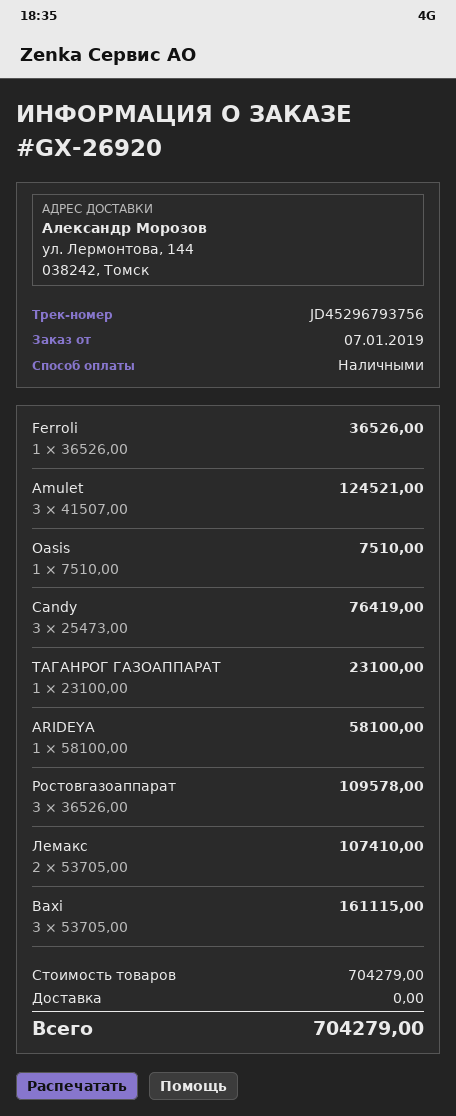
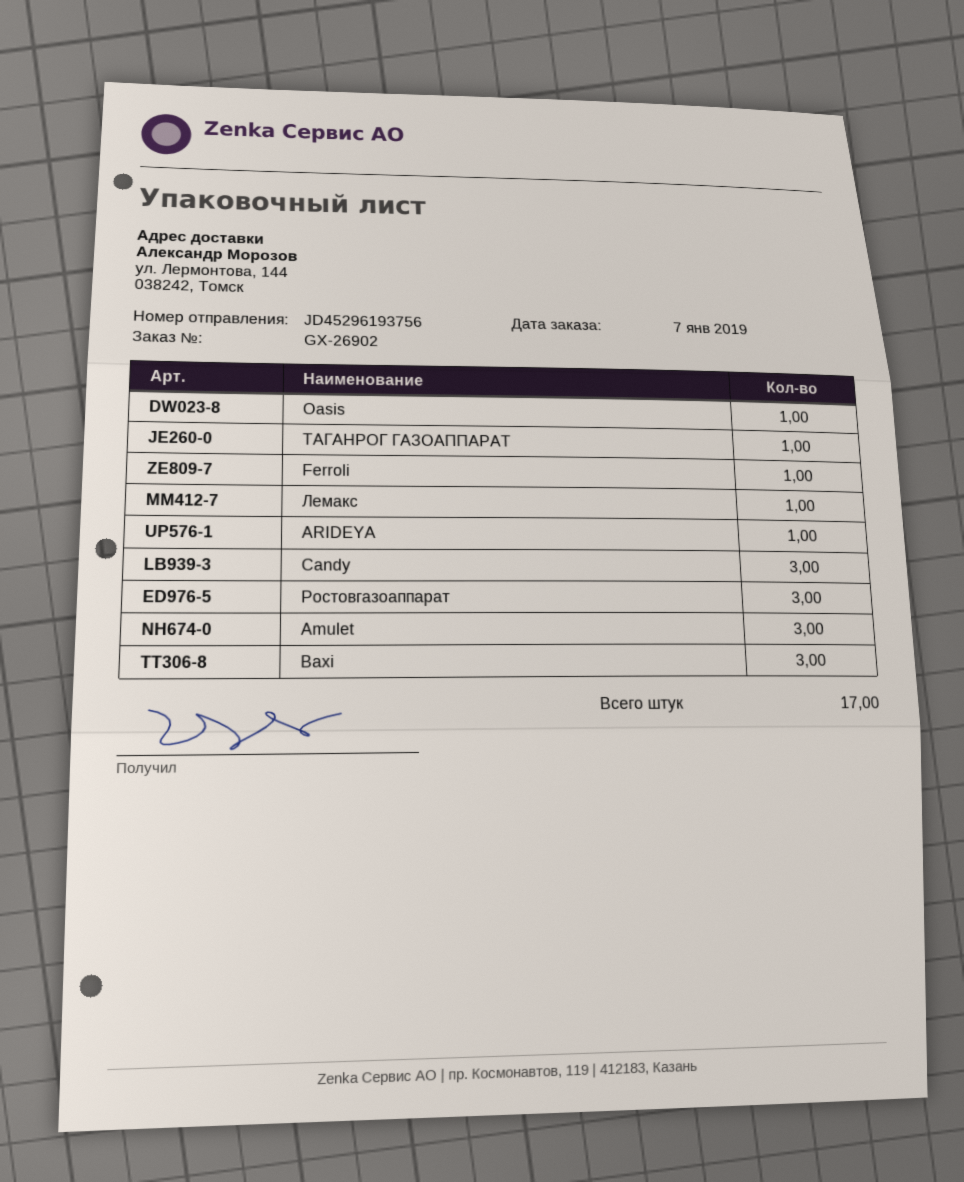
order number: GX-26920 -> GX-26902
tracking number: JD45296793756 -> JD45296193756
Лемакс: 2 -> 1

